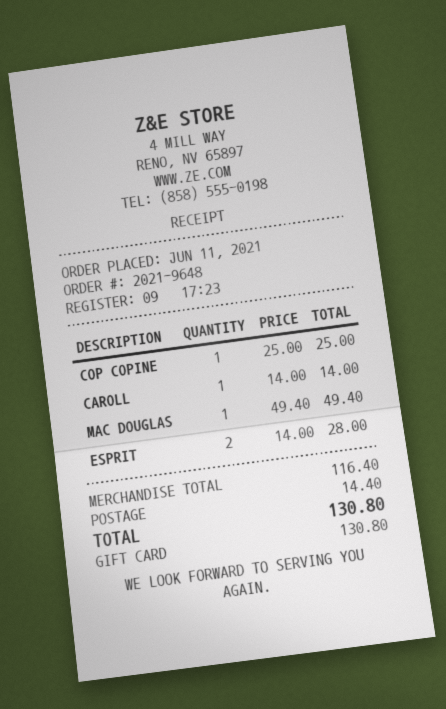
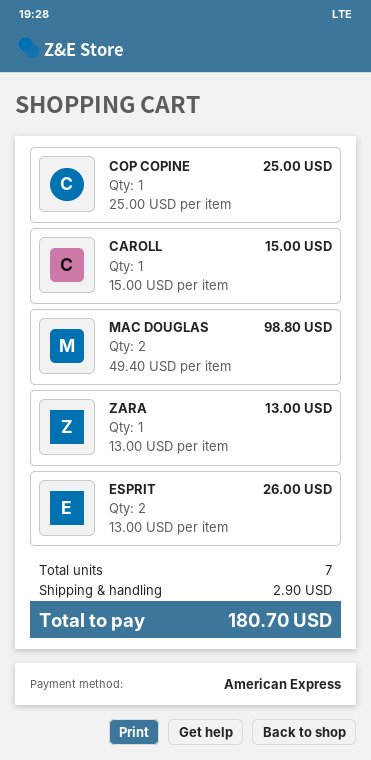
payment method: gift card -> American Express
CAROLL: 1 x 14.00 = 14.00 -> 1 x 15.00 = 15.00
MAC DOUGLAS: 1 x 49.40 = 49.40 -> 2 x 49.40 = 98.80
ESPRIT: 2 x 14.00 = 28.00 -> 2 x 13.00 = 26.00
ZARA: none -> 1 x 13.00 = 13.00
shipping: 14.40 -> 2.90
total: 130.80 -> 180.70

